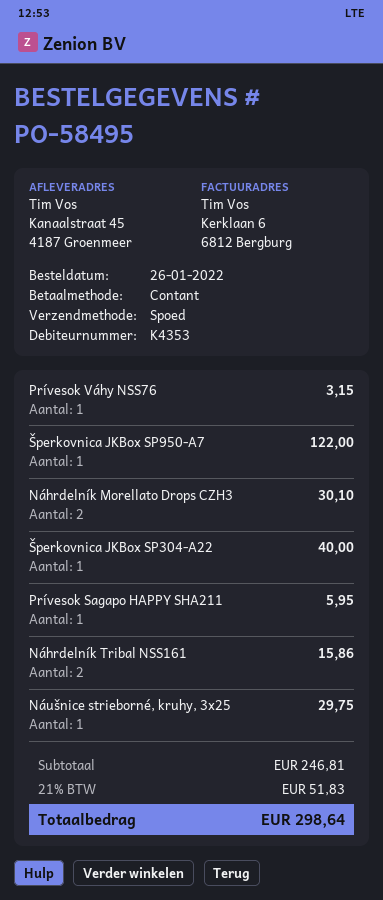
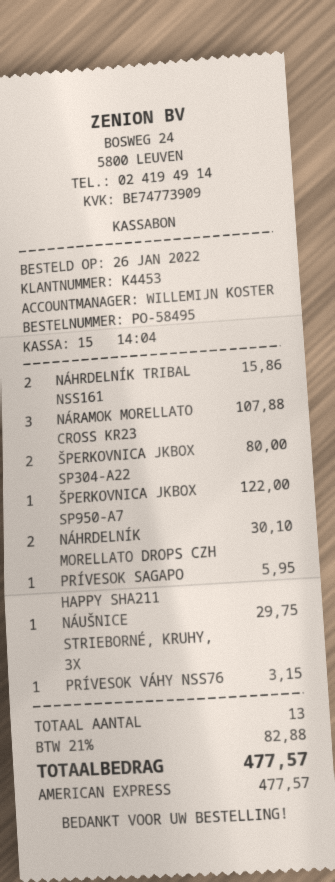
customer number: K4353 -> K4453
payment method: cash -> American Express
Šperkovnica JKBox SP304-A22: 1 for 40.00 -> 2 for 80.00
NÁRAMOK MORELLATO CROSS KR23: none -> 3 for 107.88
tax: 21% = 51.83 -> 21% = 82.88
total: 298.64 -> 477.57

